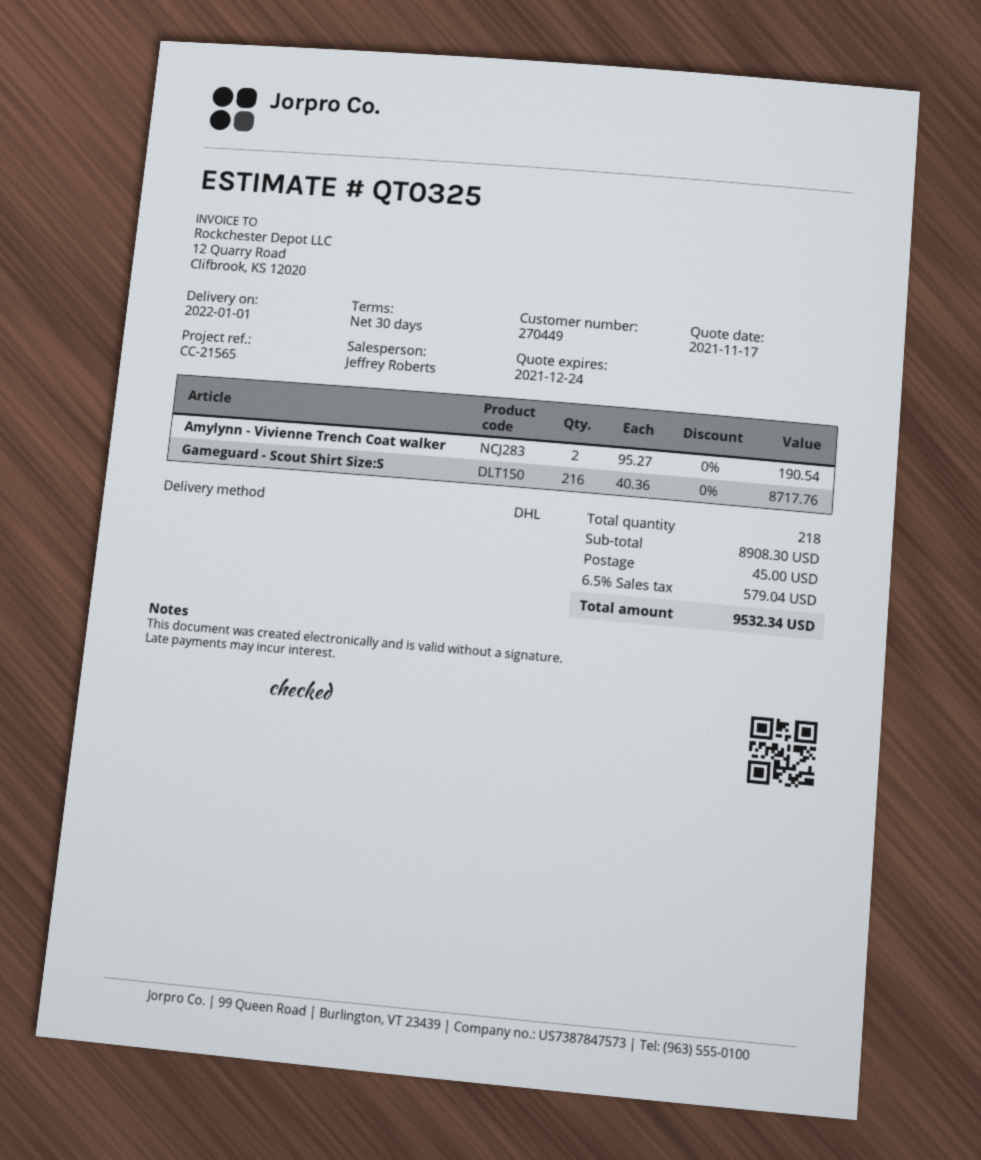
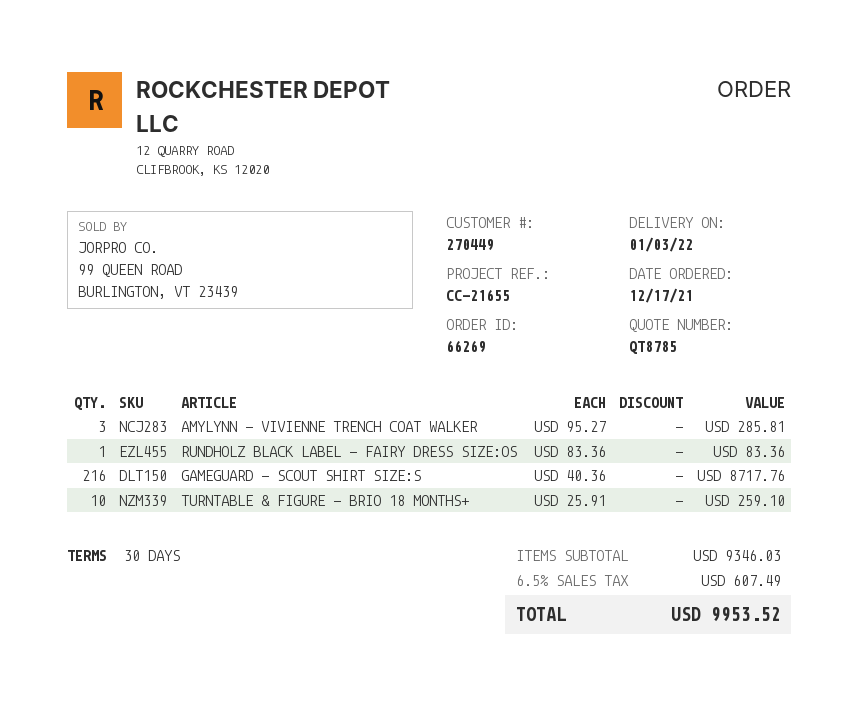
quote number: QT0325 -> QT8785
delivery date: 2022-01-01 -> 2022-01-03
reference: CC-21565 -> CC-21655
Amylynn - Vivienne Trench Coat walker: 2 x 95.27 = 190.54 -> 3 x 95.27 = 285.81
RUNDHOLZ BLACK LABEL - FAIRY DRESS SIZE:OS: none -> 1 x 83.36 = 83.36
TURNTABLE & FIGURE - BRIO 18 MONTHS+: none -> 10 x 25.91 = 259.10
subtotal: 8908.30 -> 9346.03
shipping: 45.00 -> none
tax: 6.5% = 579.04 -> 6.5% = 607.49
total: 9532.34 -> 9953.52

